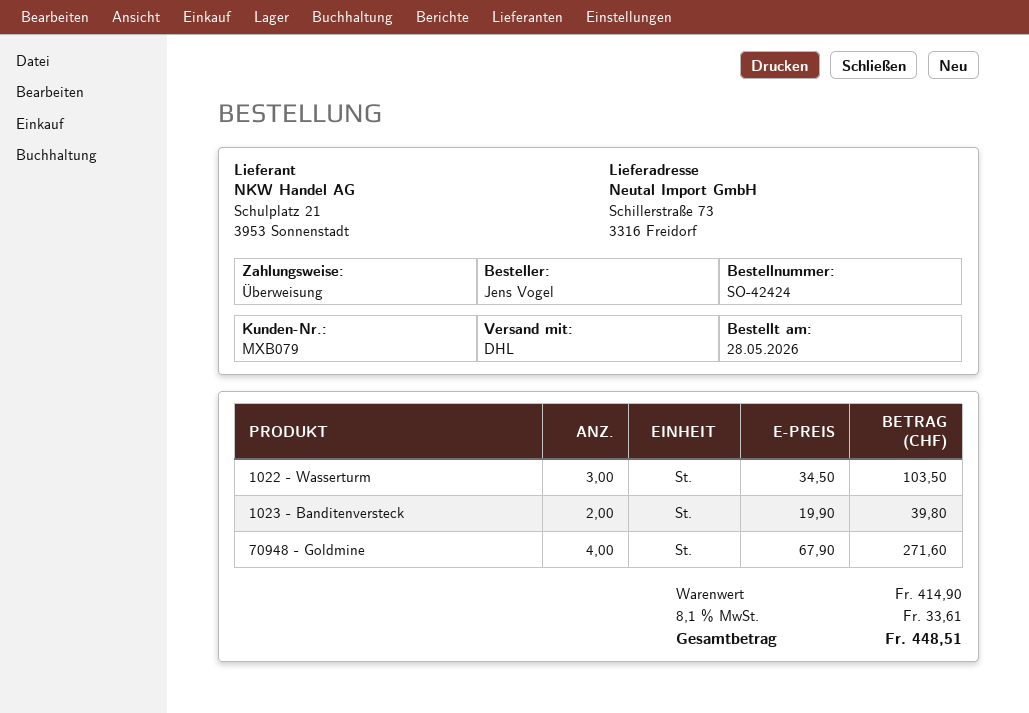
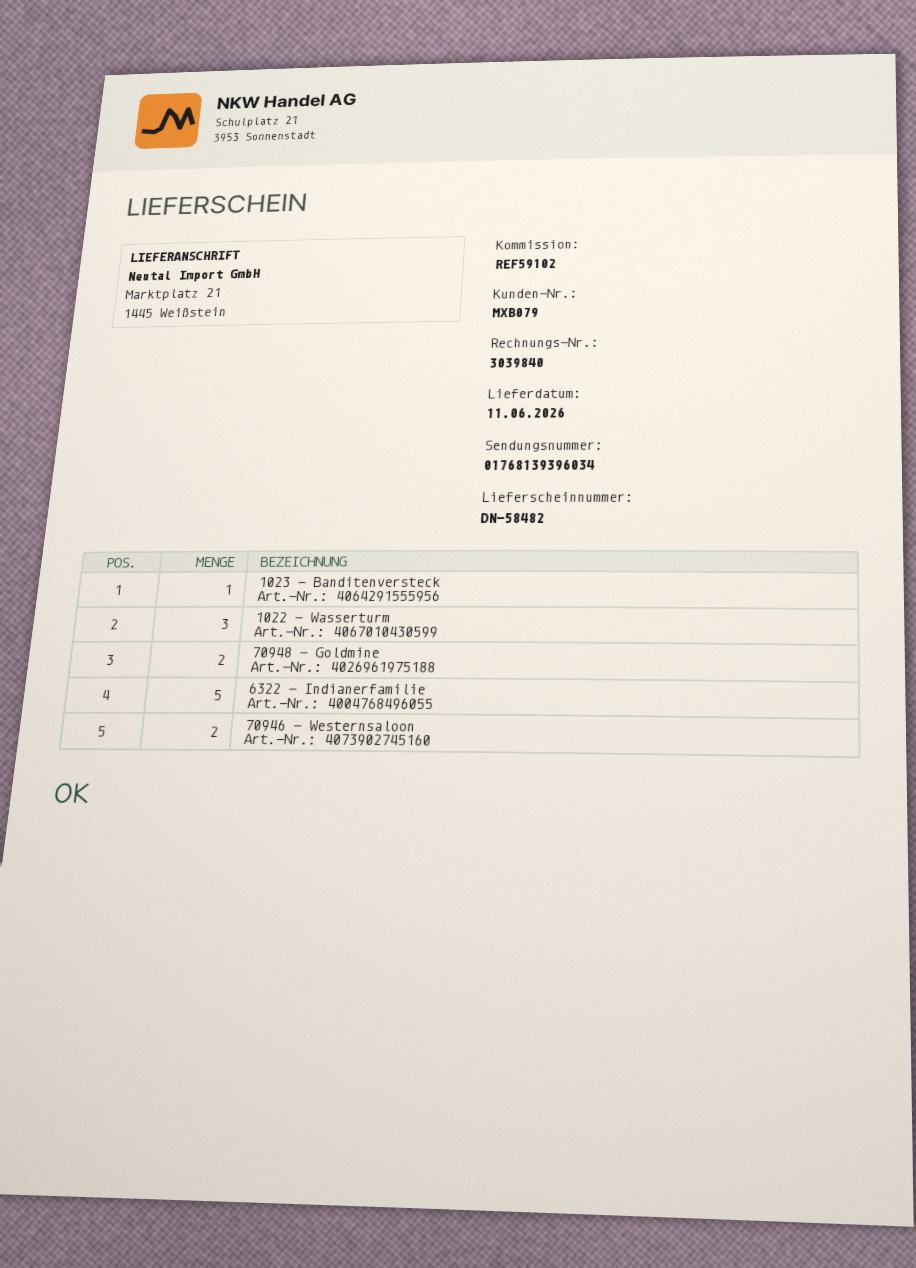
ship to: Schillerstraße 73, 3316 Freidorf -> Marktplatz 21, 1445 Weißstein
1023 - Banditenversteck: 2 -> 1
70948 - Goldmine: 4 -> 2
6322 - Indianerfamilie: none -> 5
70946 - Westernsaloon: none -> 2

